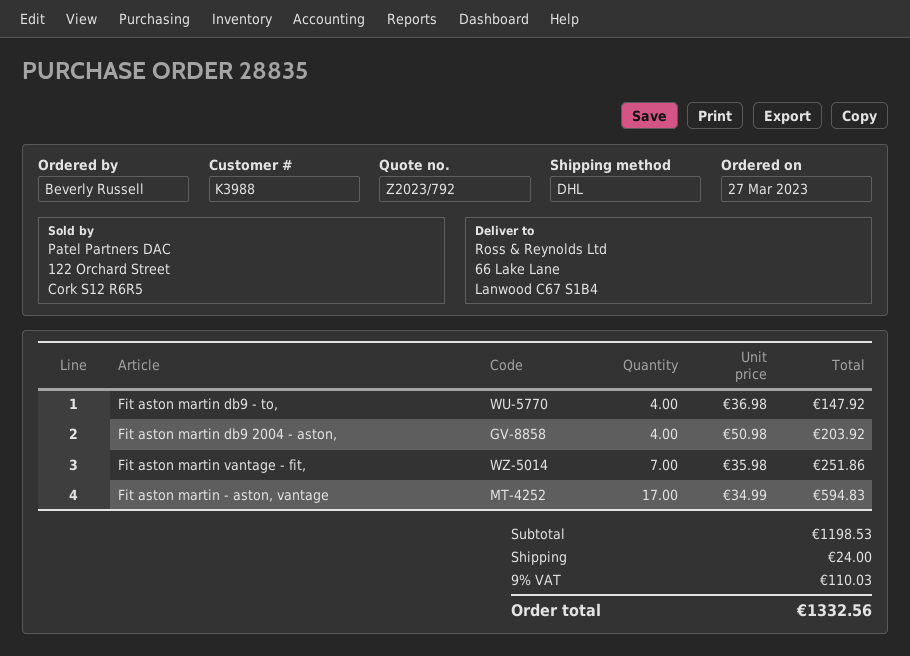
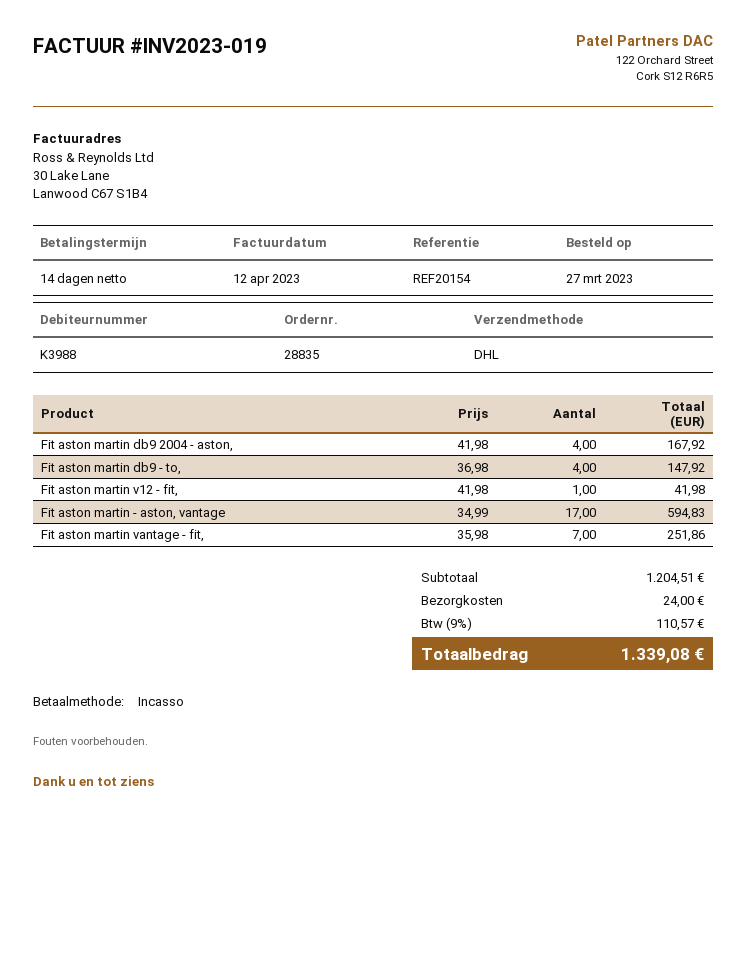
Fit aston martin db9 2004 - aston,: 4 x 50.98 = 203.92 -> 4 x 41.98 = 167.92
Fit aston martin v12 - fit,: none -> 1 x 41.98 = 41.98
subtotal: 1198.53 -> 1204.51
tax: 9% = 110.03 -> 9% = 110.57
total: 1332.56 -> 1339.08

